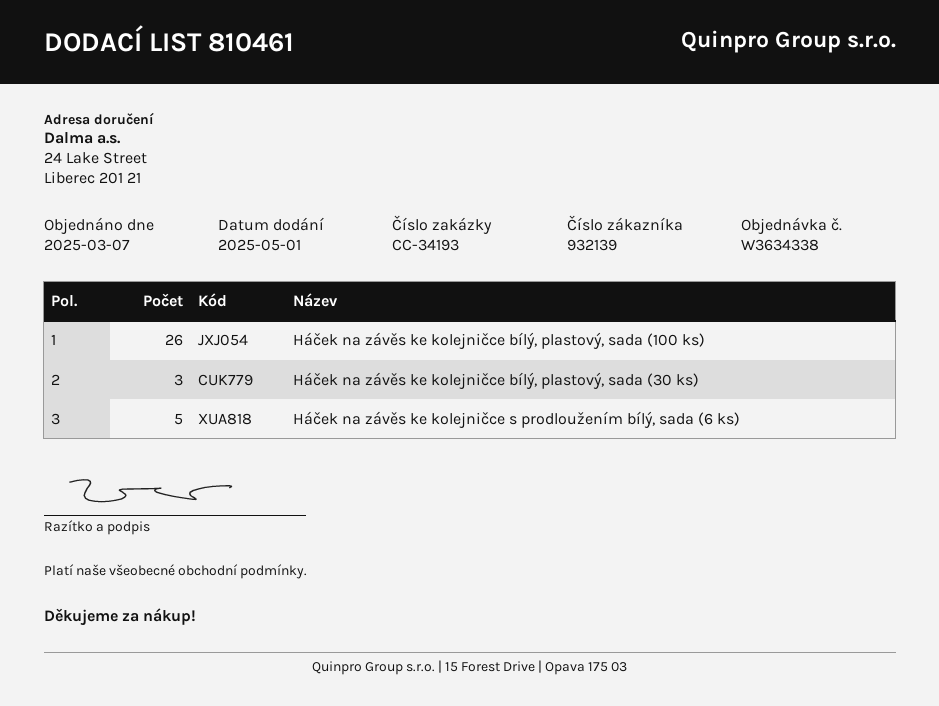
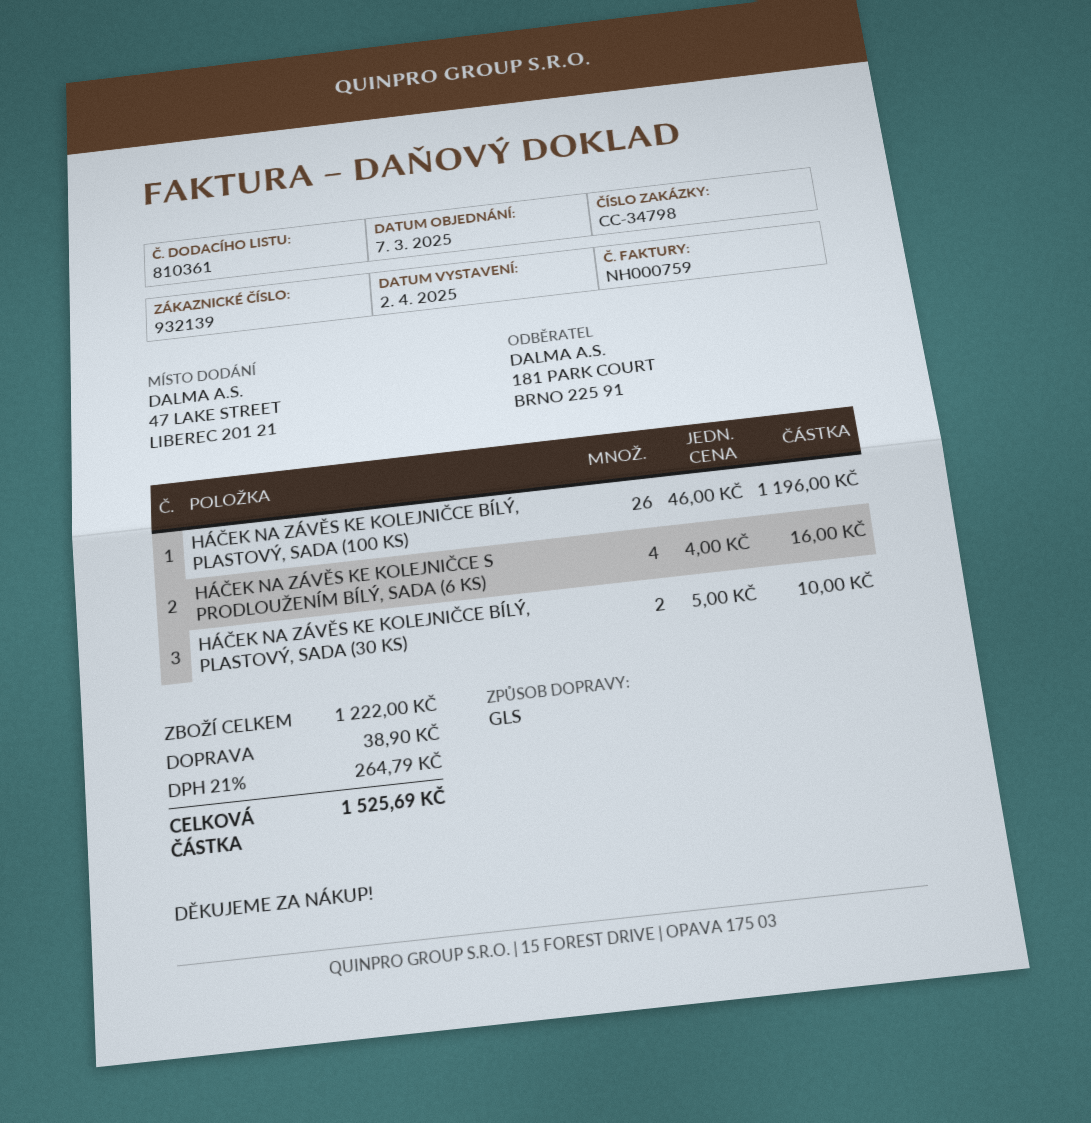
delivery note number: 810461 -> 810361
reference: CC-34193 -> CC-34798
ship to: 24 Lake Street, Liberec 201 21 -> 47 LAKE STREET, LIBEREC 201 21
Háček na závěs ke kolejničce bílý, plastový, sada (30 ks): 3 -> 2
Háček na závěs ke kolejničce s prodloužením bílý, sada (6 ks): 5 -> 4

